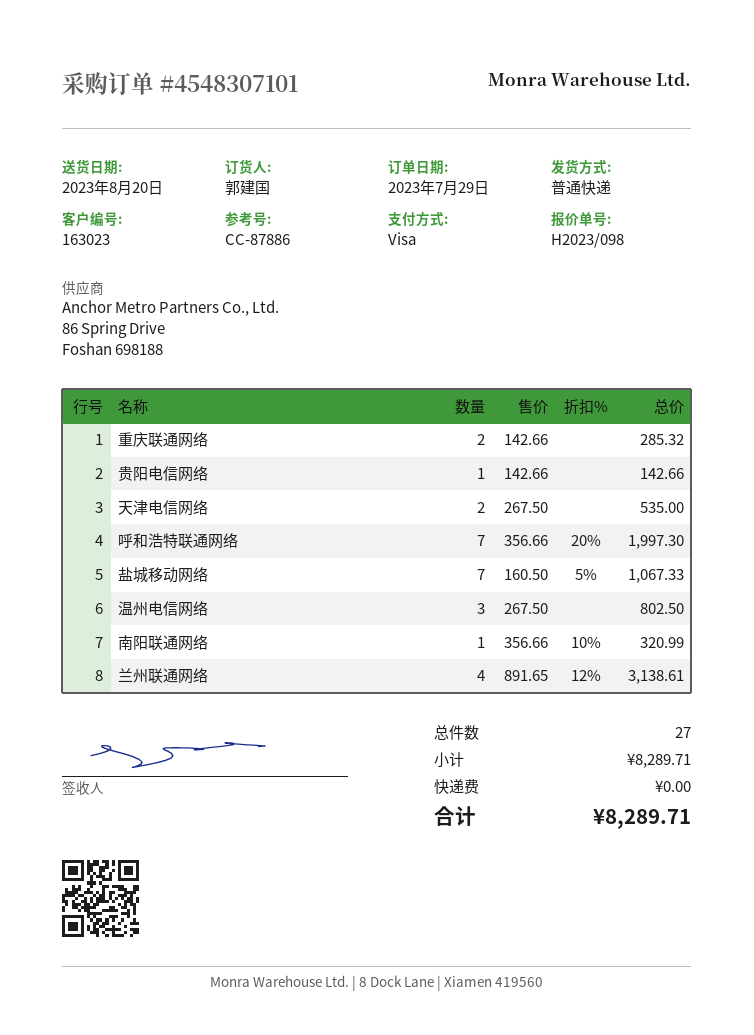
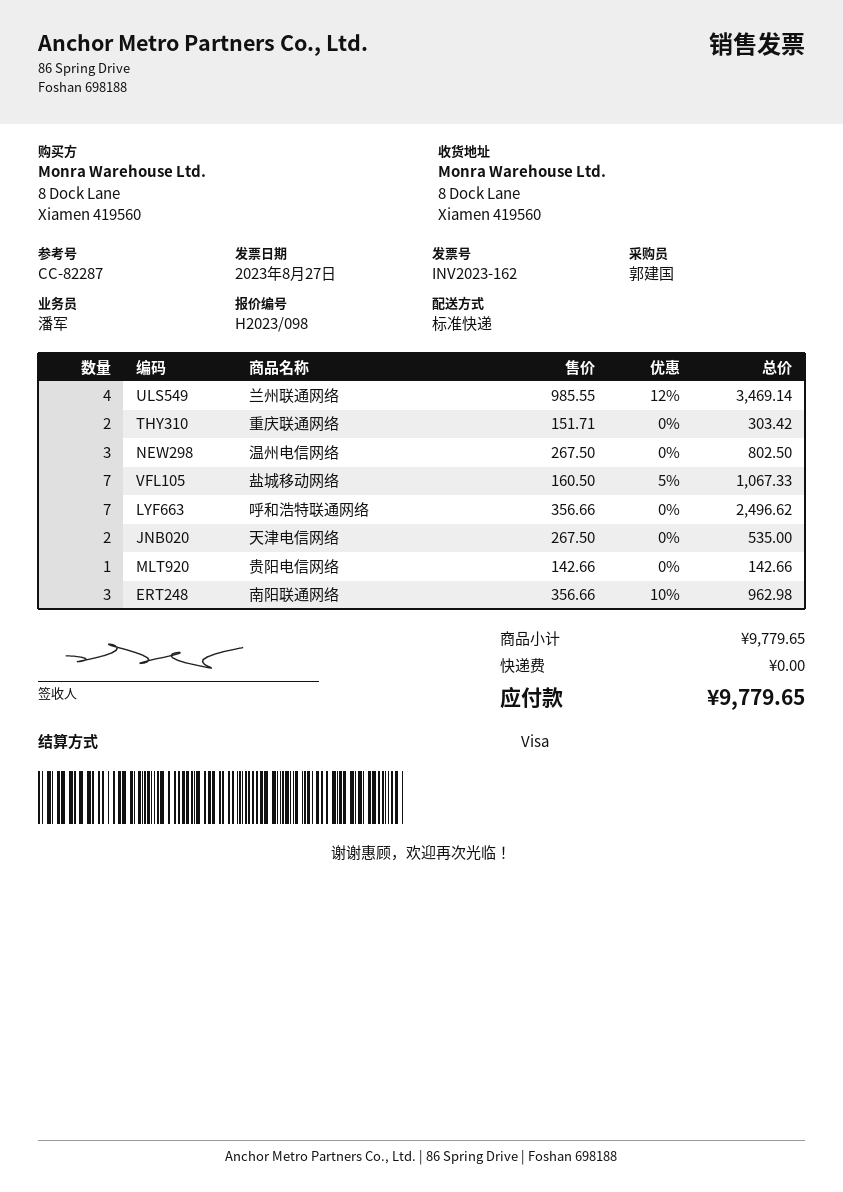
reference: CC-87886 -> CC-82287
重庆联通网络: 2 x 142.66 = 285.32 -> 2 x 151.71 = 303.42
呼和浩特联通网络: 7 x 356.66 - 20% = 1997.30 -> 7 x 356.66 = 2496.62
南阳联通网络: 1 x 356.66 - 10% = 320.99 -> 3 x 356.66 - 10% = 962.98
兰州联通网络: 4 x 891.65 - 12% = 3138.61 -> 4 x 985.55 - 12% = 3469.14
subtotal: 8289.71 -> 9779.65
total: 8289.71 -> 9779.65

